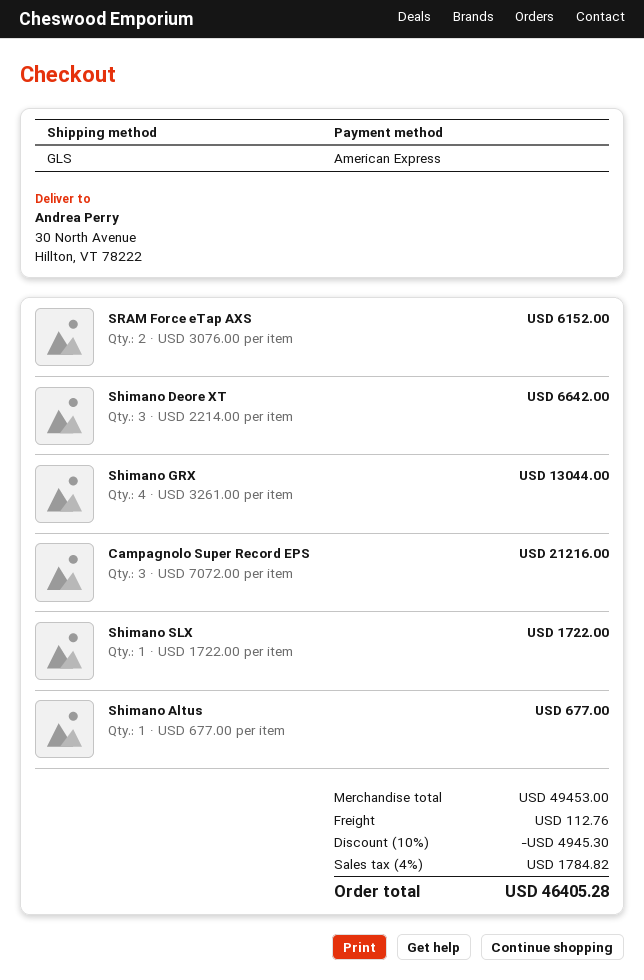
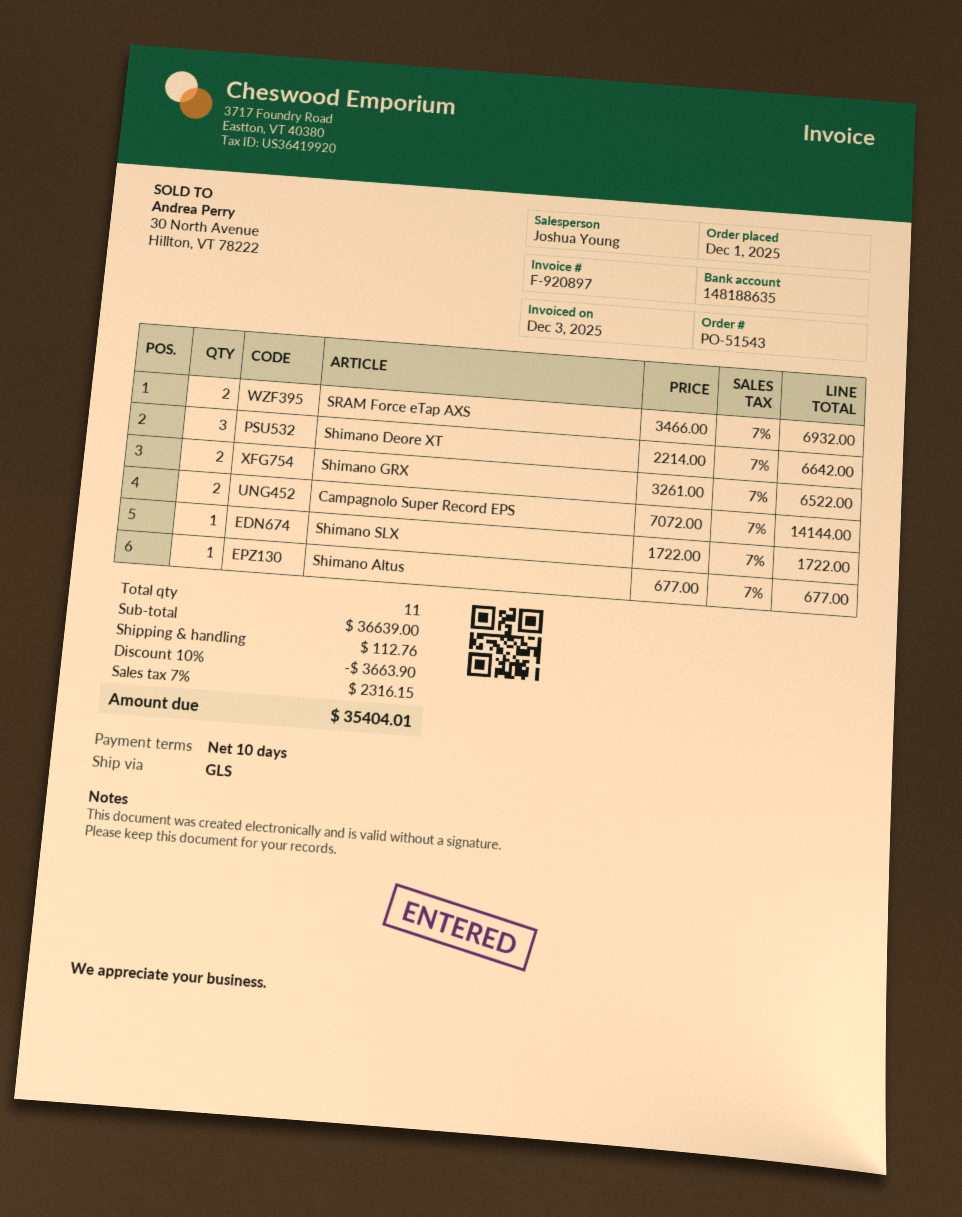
SRAM Force eTap AXS: 2 x 3076.00 = 6152.00 -> 2 x 3466.00 = 6932.00
Shimano GRX: 4 x 3261.00 = 13044.00 -> 2 x 3261.00 = 6522.00
Campagnolo Super Record EPS: 3 x 7072.00 = 21216.00 -> 2 x 7072.00 = 14144.00
subtotal: 49453.00 -> 36639.00
discount: 10% = 4945.30 -> 10% = 3663.90
tax: 4% = 1784.82 -> 7% = 2316.15
total: 46405.28 -> 35404.01

